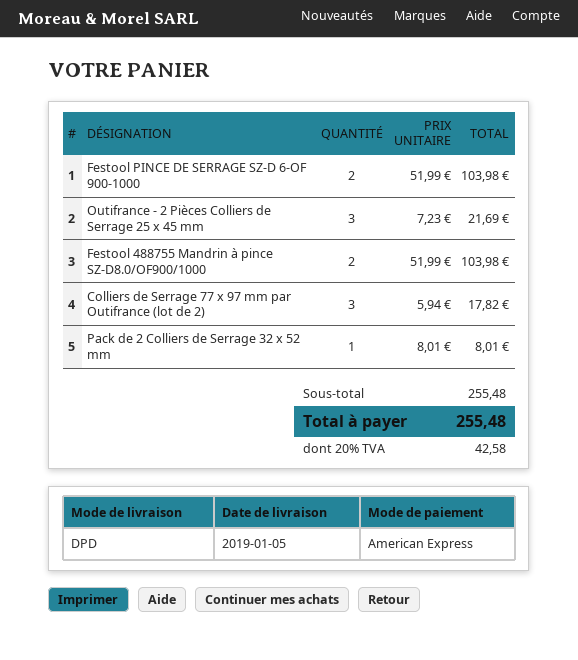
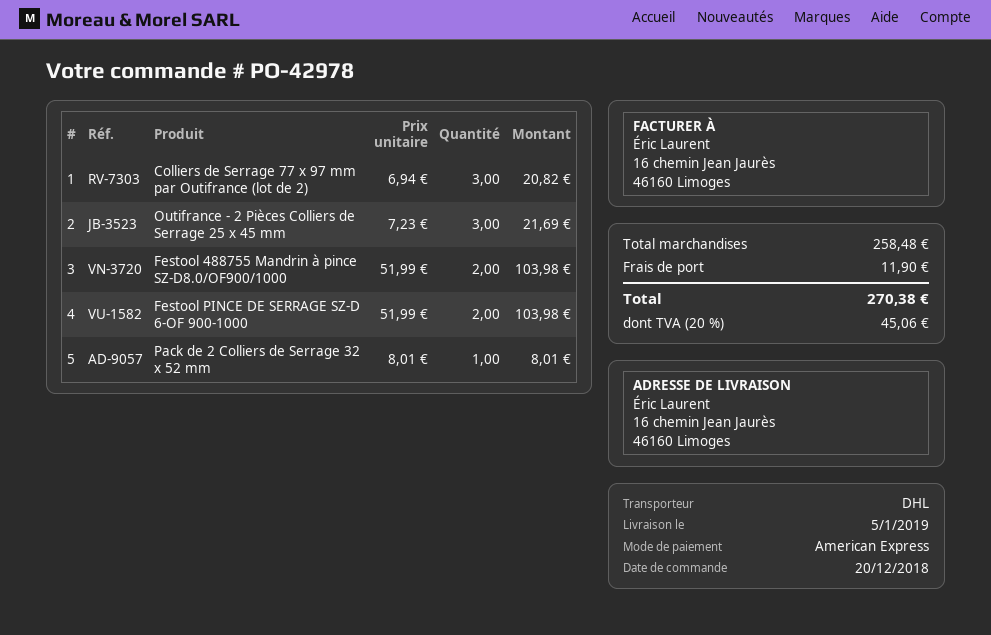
shipping method: DPD -> DHL
Colliers de Serrage 77 x 97 mm par Outifrance (lot de 2): 3 x 5.94 = 17.82 -> 3 x 6.94 = 20.82
subtotal: 255.48 -> 258.48
shipping: none -> 11.90
tax: 20% = 42.58 -> 20% = 45.06
total: 255.48 -> 270.38

